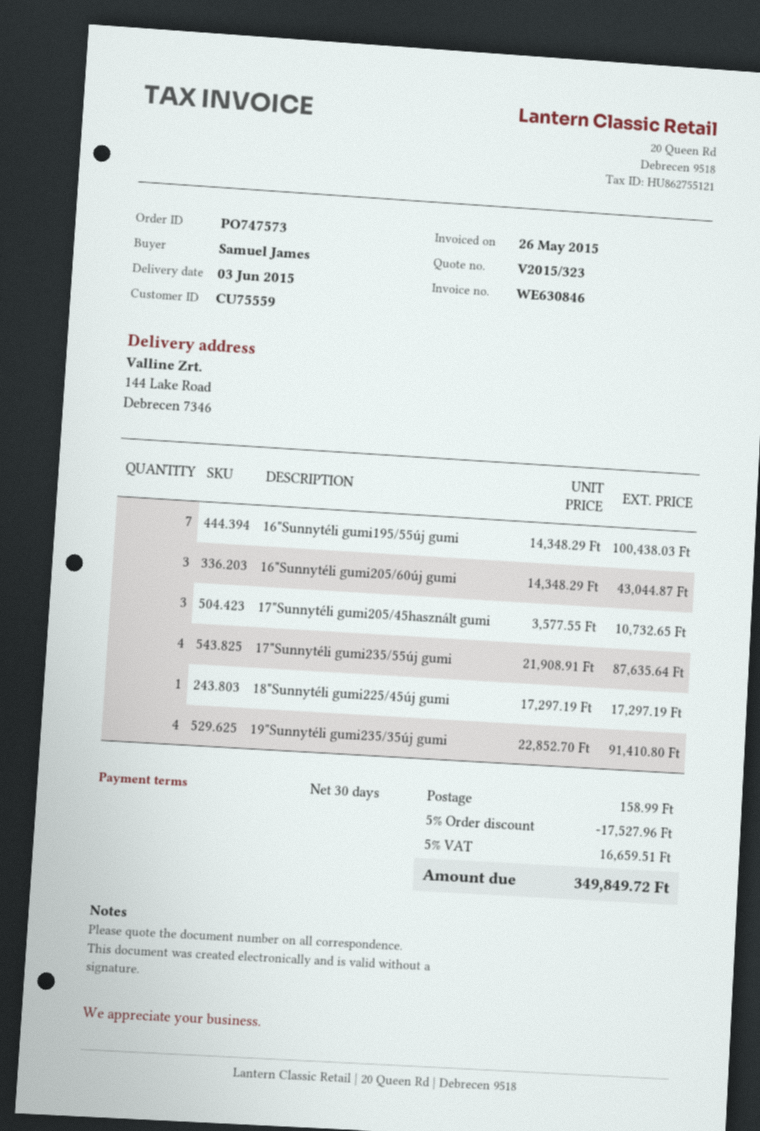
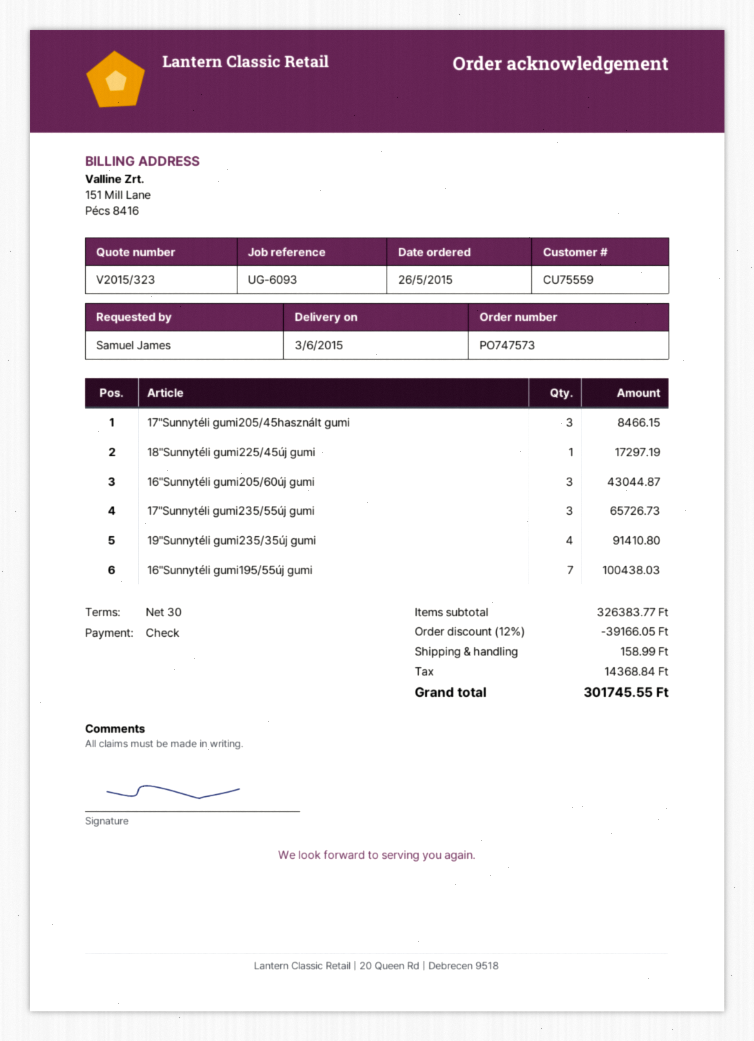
17"Sunnytéli gumi205/45használt gumi: 3 for 10732.65 -> 3 for 8466.15
17"Sunnytéli gumi235/55új gumi: 4 for 87635.64 -> 3 for 65726.73
discount: 5% = 17527.96 -> 12% = 39166.05
tax: 16659.51 -> 14368.84
total: 349849.72 -> 301745.55

